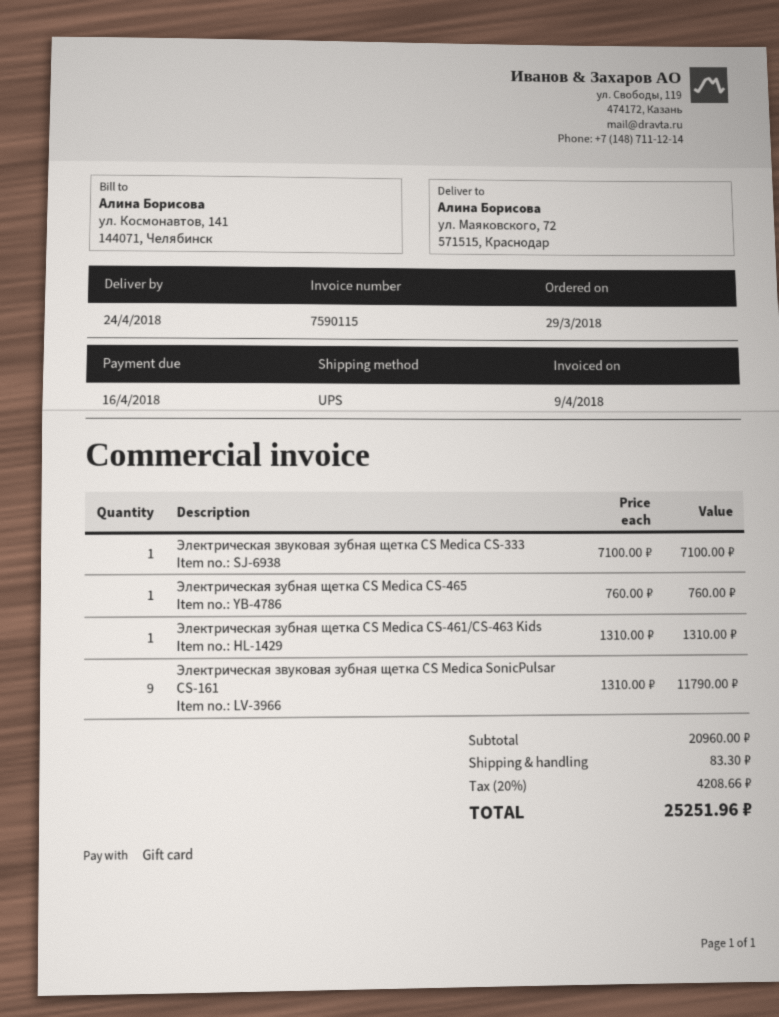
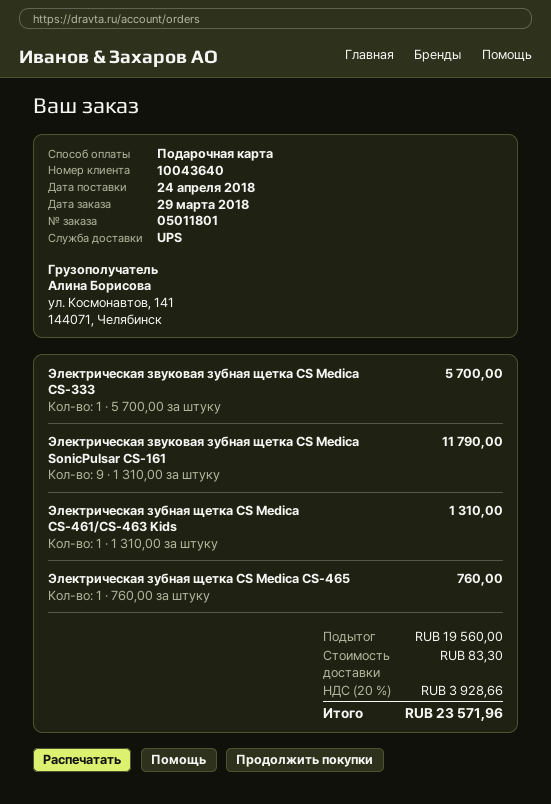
ship to: ул. Маяковского, 72, 571515, Краснодар -> ул. Космонавтов, 141, 144071, Челябинск
Электрическая звуковая зубная щетка CS Medica CS-333: 1 x 7100.00 = 7100.00 -> 1 x 5700.00 = 5700.00
subtotal: 20960.00 -> 19560.00
tax: 20% = 4208.66 -> 20% = 3928.66
total: 25251.96 -> 23571.96

